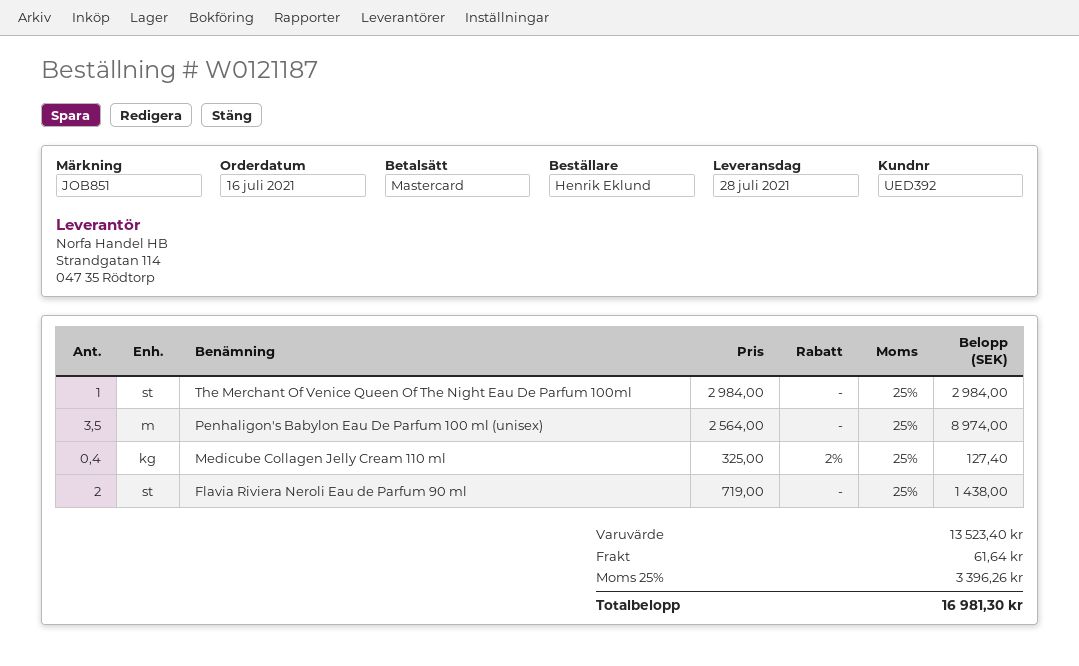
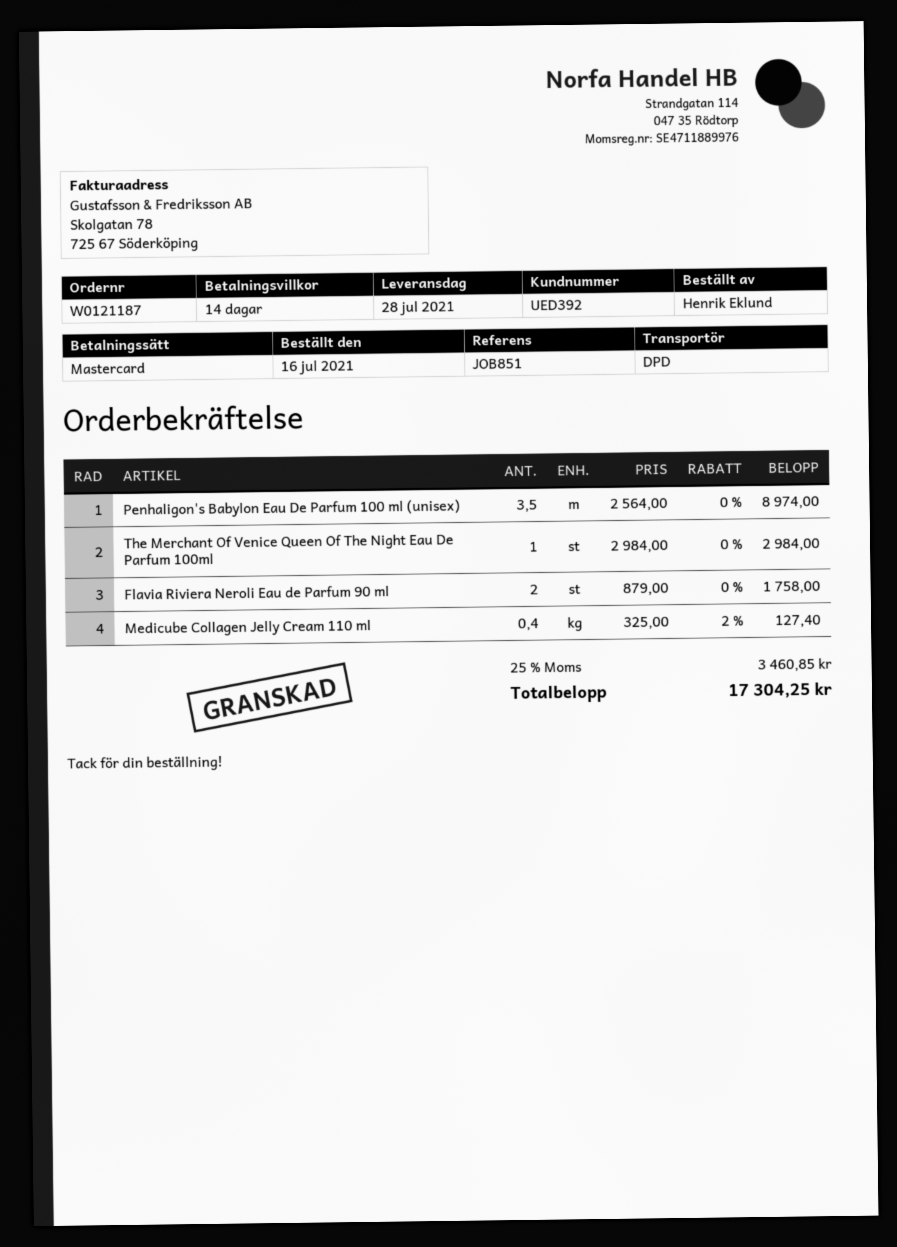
Flavia Riviera Neroli Eau de Parfum 90 ml: 2 x 719.00 = 1438.00 -> 2 x 879.00 = 1758.00
shipping: 61.64 -> none
tax: 25% = 3396.26 -> 25% = 3460.85
total: 16981.30 -> 17304.25

